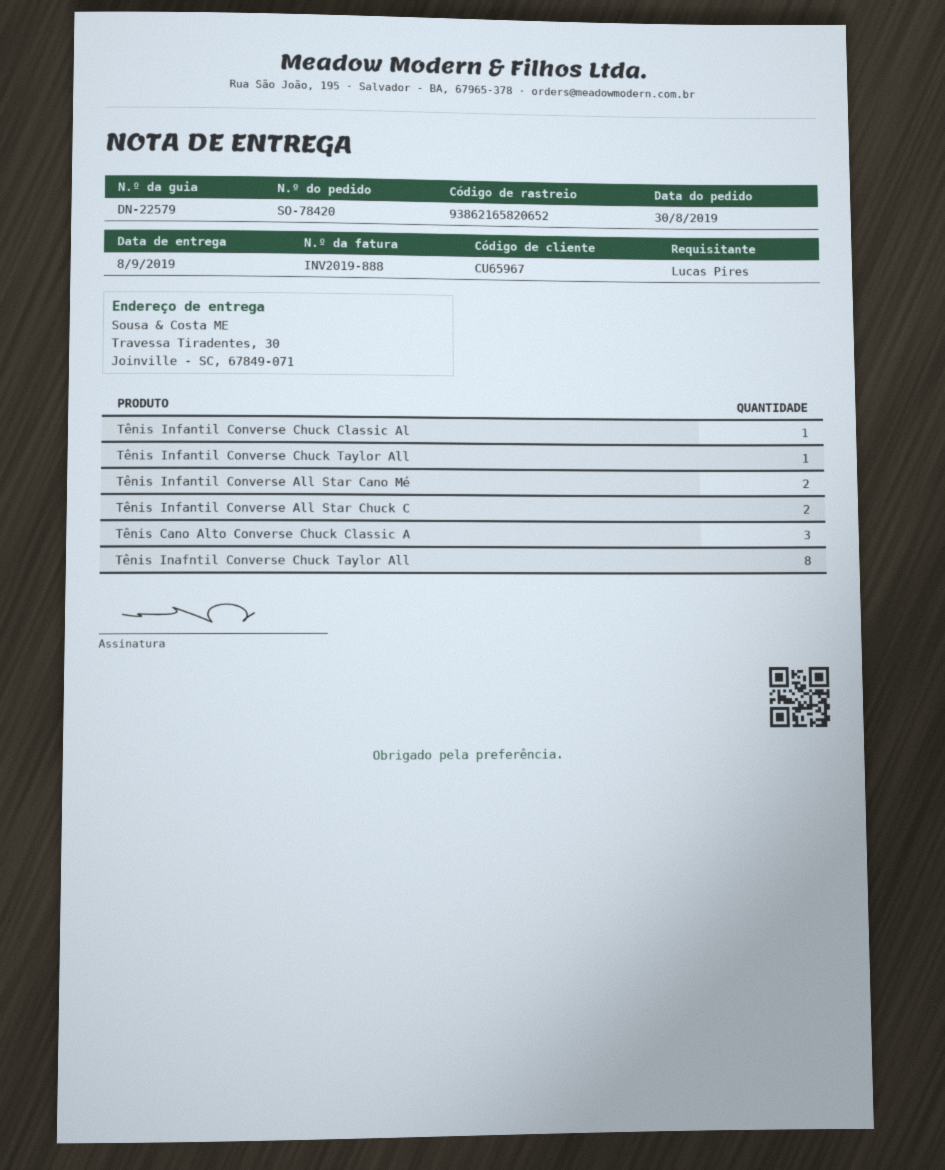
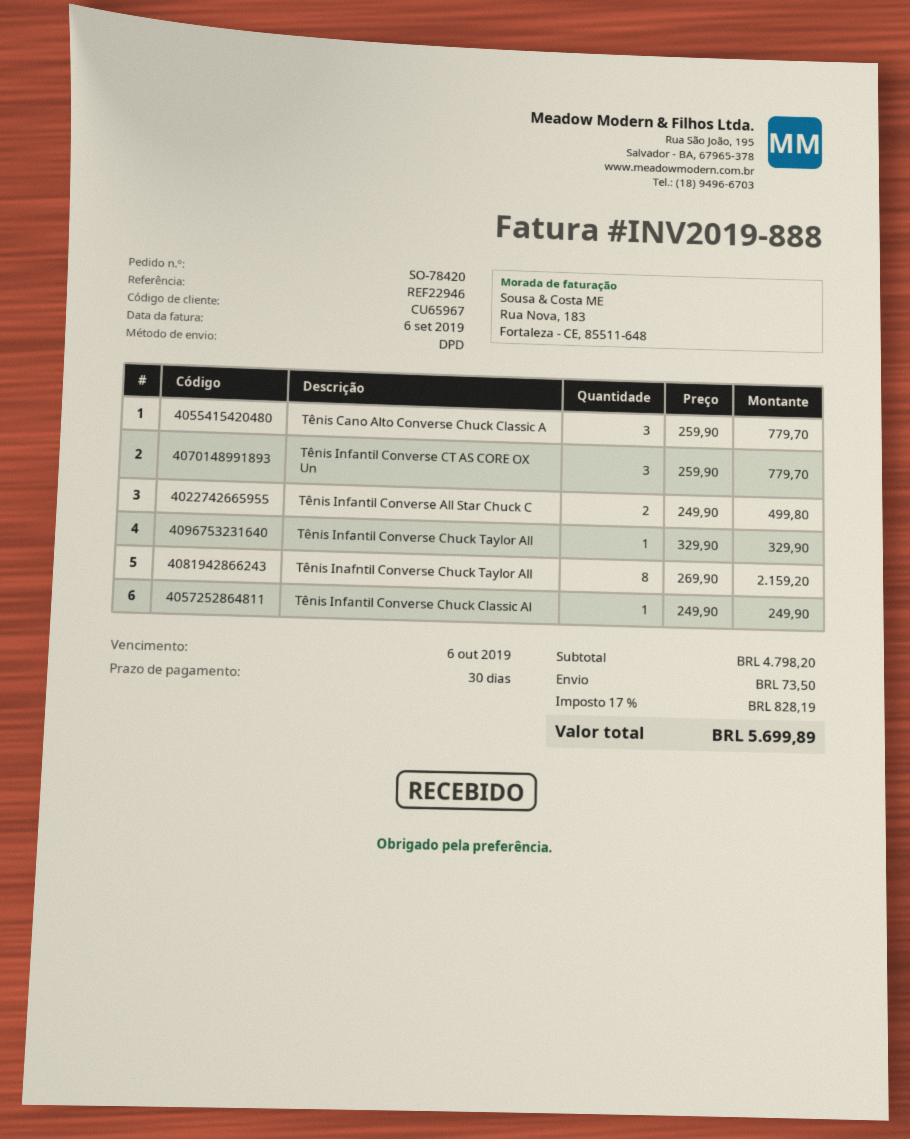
Tênis Infantil Converse All Star Cano Mé: 2 -> none
Tênis Infantil Converse CT AS CORE OX Un: none -> 3

